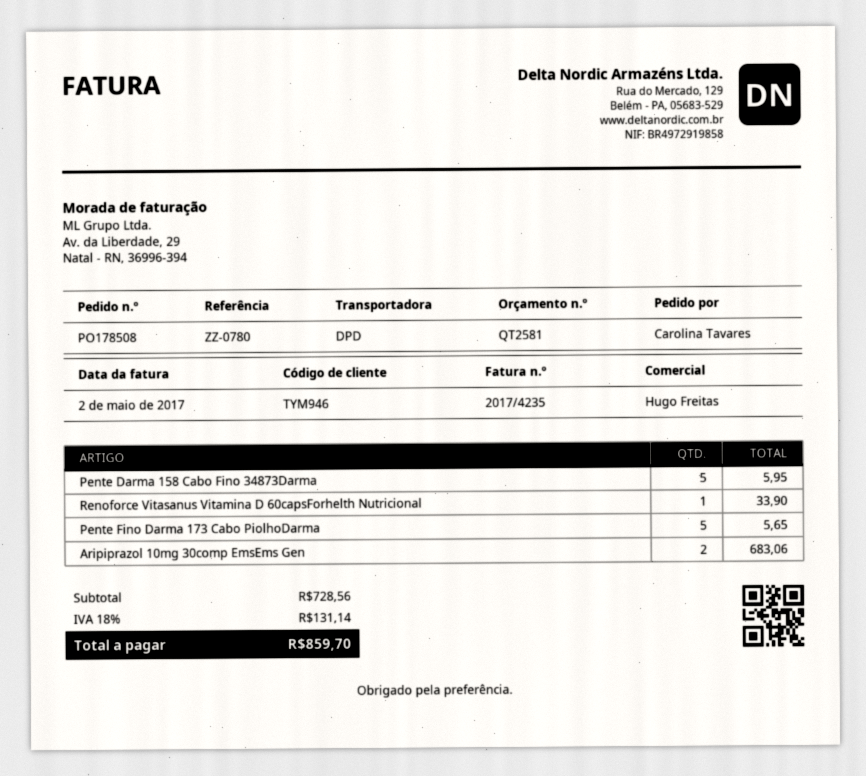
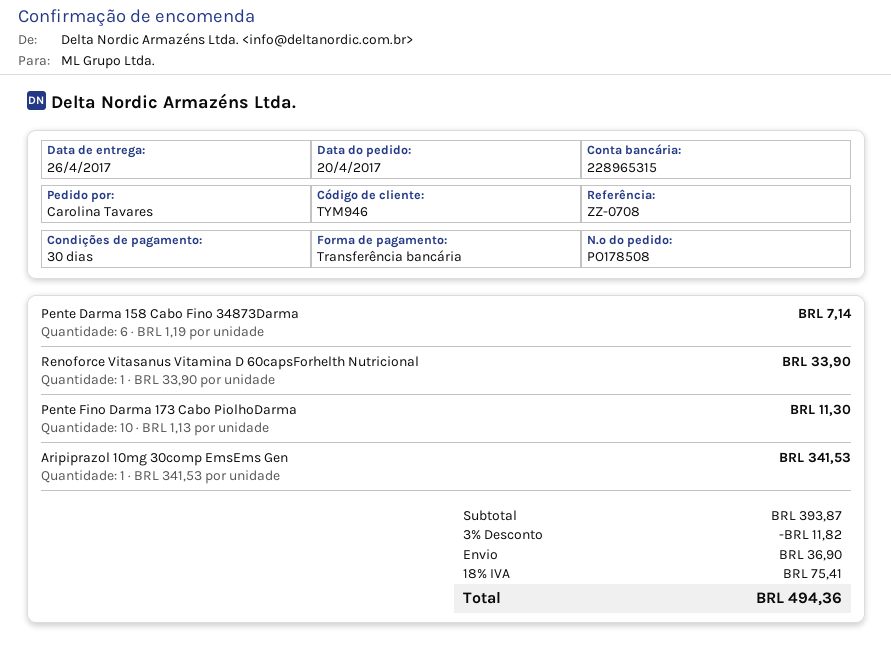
reference: ZZ-0780 -> ZZ-0708
Pente Darma 158 Cabo Fino 34873Darma: 5 for 5.95 -> 6 for 7.14
Pente Fino Darma 173 Cabo PiolhoDarma: 5 for 5.65 -> 10 for 11.30
Aripiprazol 10mg 30comp EmsEms Gen: 2 for 683.06 -> 1 for 341.53
subtotal: 728.56 -> 393.87
discount: none -> 3% = 11.82
shipping: none -> 36.90
tax: 18% = 131.14 -> 18% = 75.41
total: 859.70 -> 494.36

